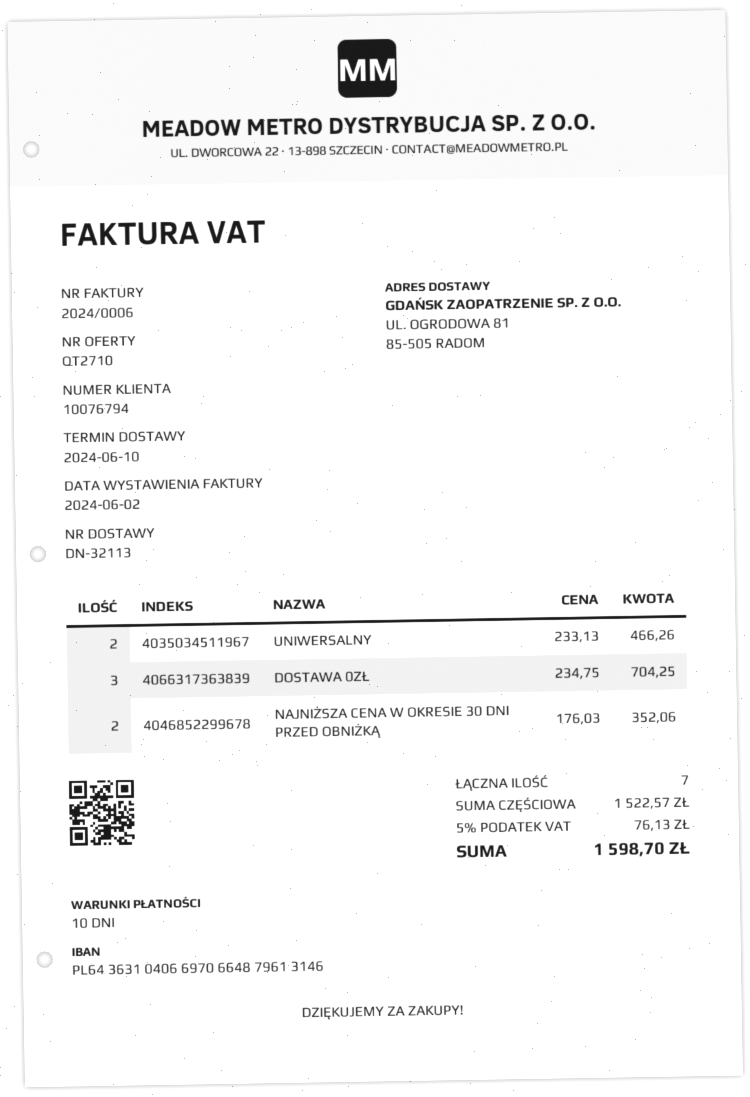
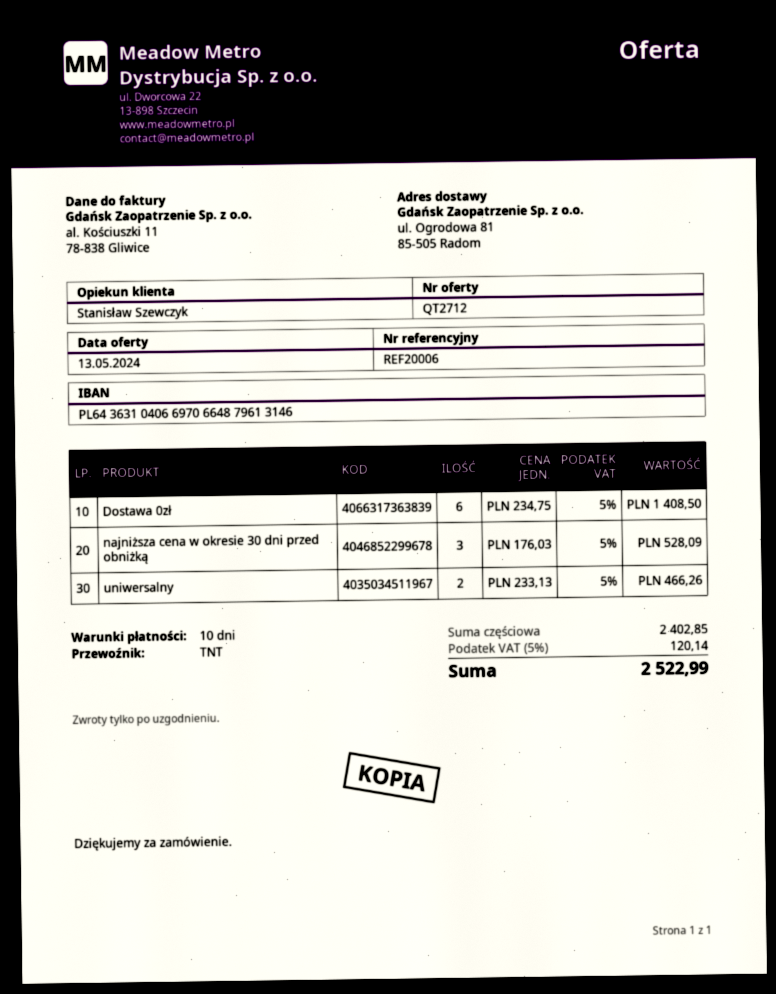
quote number: QT2710 -> QT2712
DOSTAWA 0ZŁ: 3 x 234.75 = 704.25 -> 6 x 234.75 = 1408.50
NAJNIŻSZA CENA W OKRESIE 30 DNI PRZED OBNIŻKĄ: 2 x 176.03 = 352.06 -> 3 x 176.03 = 528.09
subtotal: 1522.57 -> 2402.85
tax: 5% = 76.13 -> 5% = 120.14
total: 1598.70 -> 2522.99

